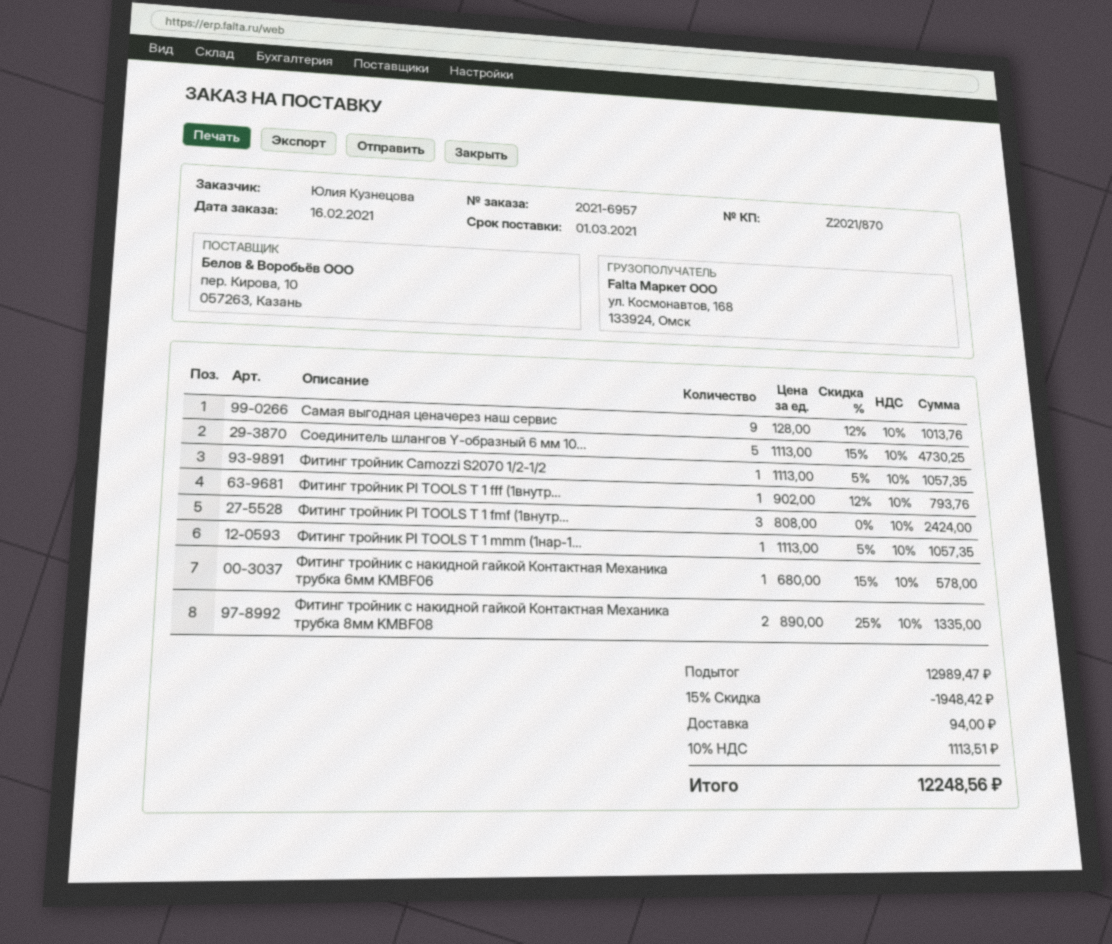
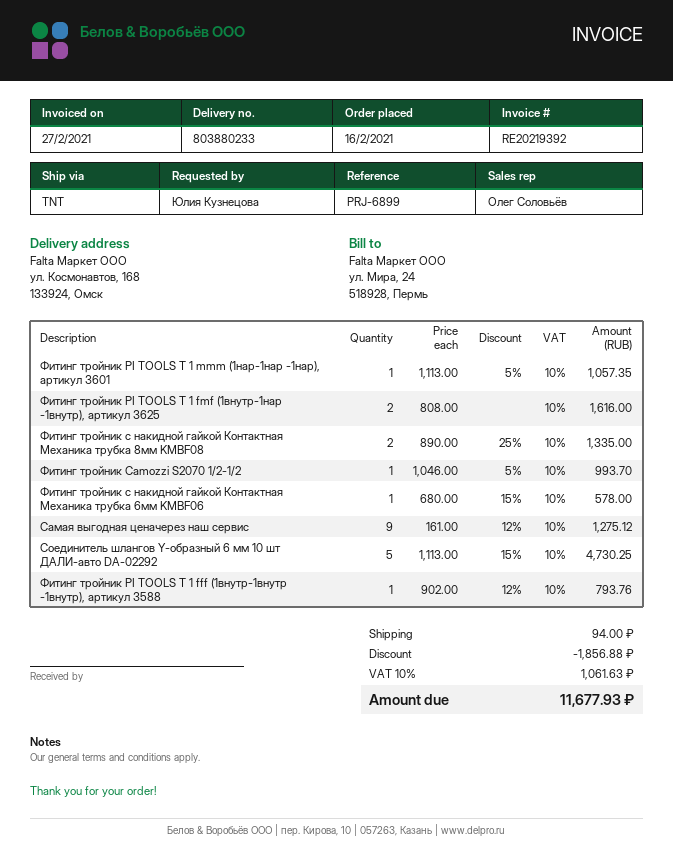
Самая выгодная ценачерез наш сервис: 9 x 128.00 - 12% = 1013.76 -> 9 x 161.00 - 12% = 1275.12
Фитинг тройник Camozzi S2070 1/2-1/2: 1 x 1113.00 - 5% = 1057.35 -> 1 x 1046.00 - 5% = 993.70
Фитинг тройник PI TOOLS Т 1 fmf (1внутр...: 3 x 808.00 = 2424.00 -> 2 x 808.00 = 1616.00
discount: 1948.42 -> 1856.88
tax: 10% = 1113.51 -> 10% = 1061.63
total: 12248.56 -> 11677.93

